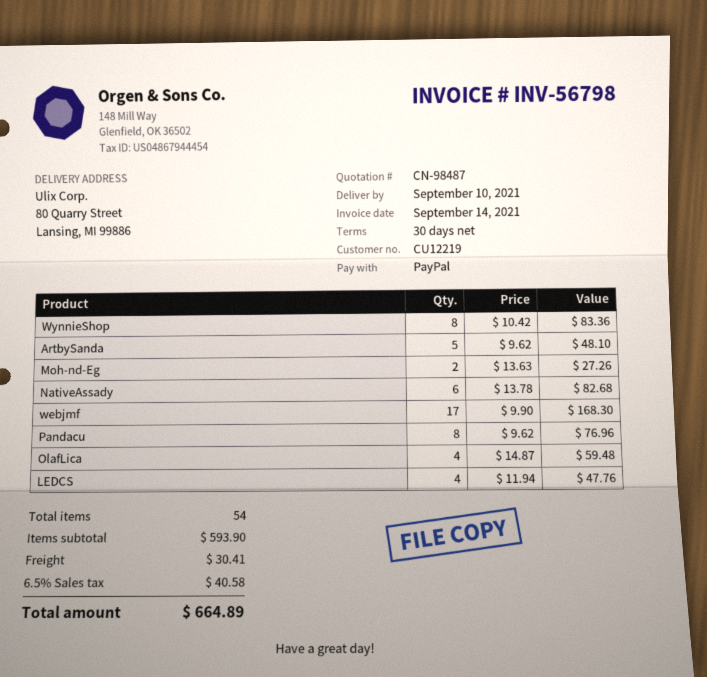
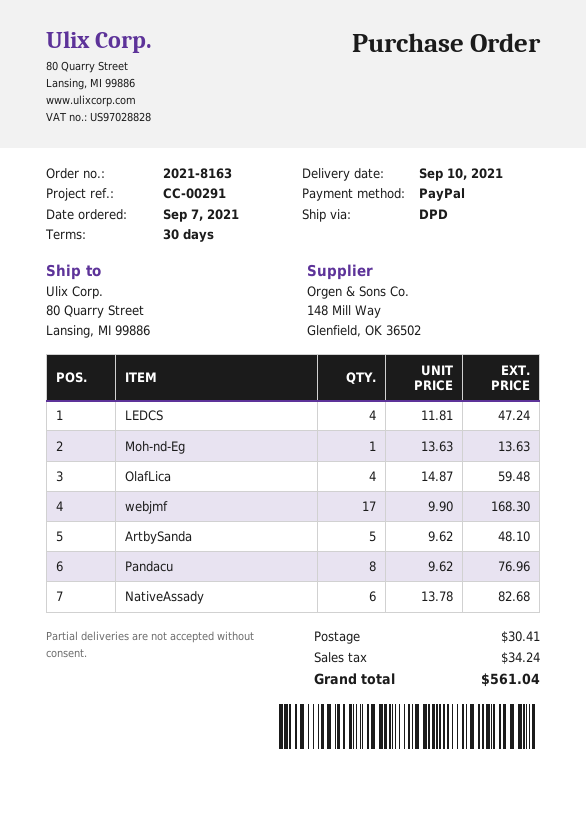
WynnieShop: 8 x 10.42 = 83.36 -> none
Moh-nd-Eg: 2 x 13.63 = 27.26 -> 1 x 13.63 = 13.63
LEDCS: 4 x 11.94 = 47.76 -> 4 x 11.81 = 47.24
tax: 40.58 -> 34.24
total: 664.89 -> 561.04

